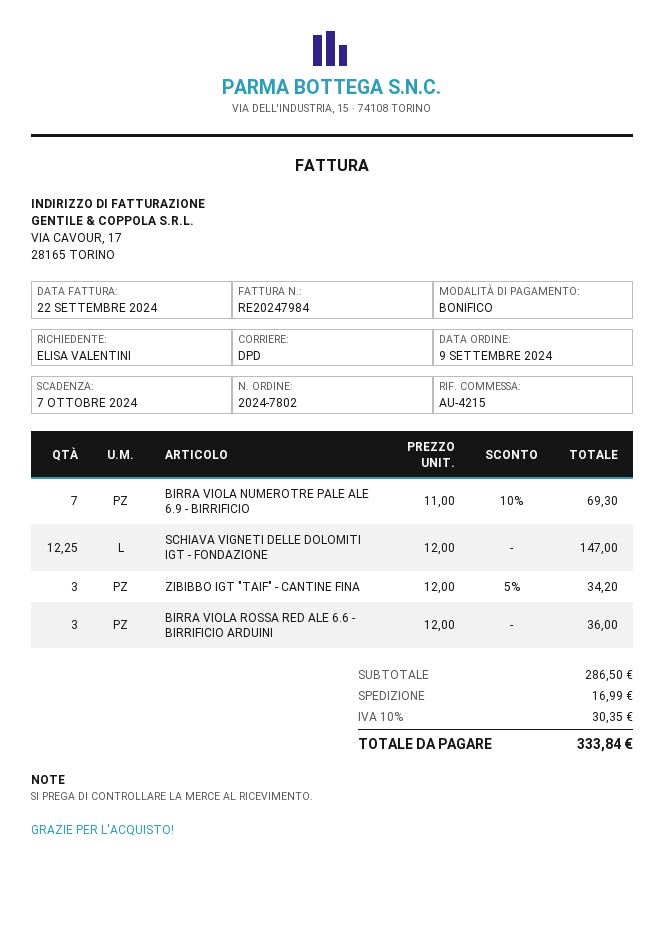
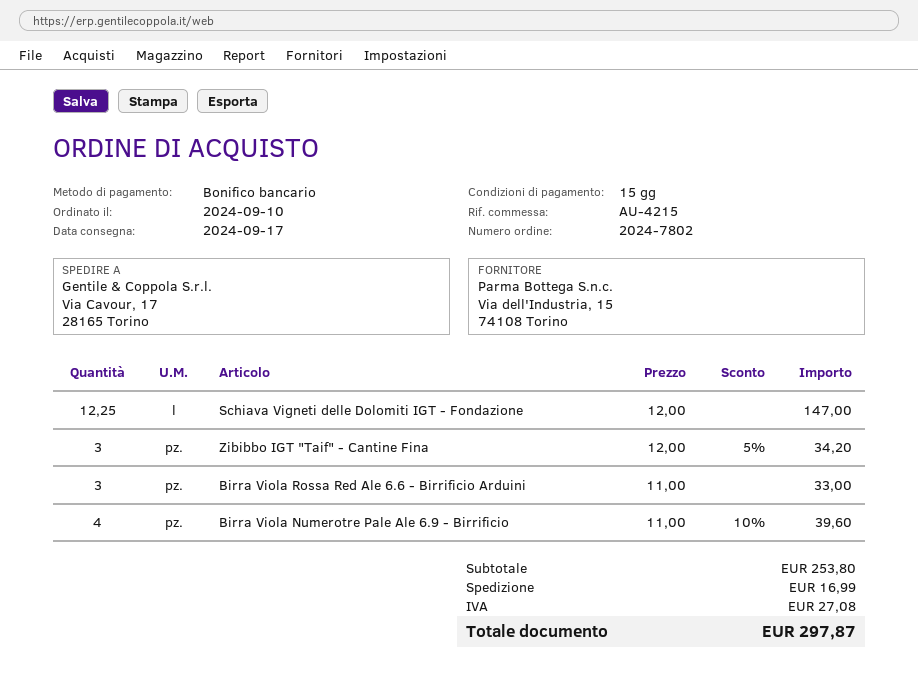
order date: 2024-09-09 -> 2024-09-10
BIRRA VIOLA NUMEROTRE PALE ALE 6.9 - BIRRIFICIO: 7 x 11.00 - 10% = 69.30 -> 4 x 11.00 - 10% = 39.60
BIRRA VIOLA ROSSA RED ALE 6.6 - BIRRIFICIO ARDUINI: 3 x 12.00 = 36.00 -> 3 x 11.00 = 33.00
subtotal: 286.50 -> 253.80
tax: 30.35 -> 27.08
total: 333.84 -> 297.87

